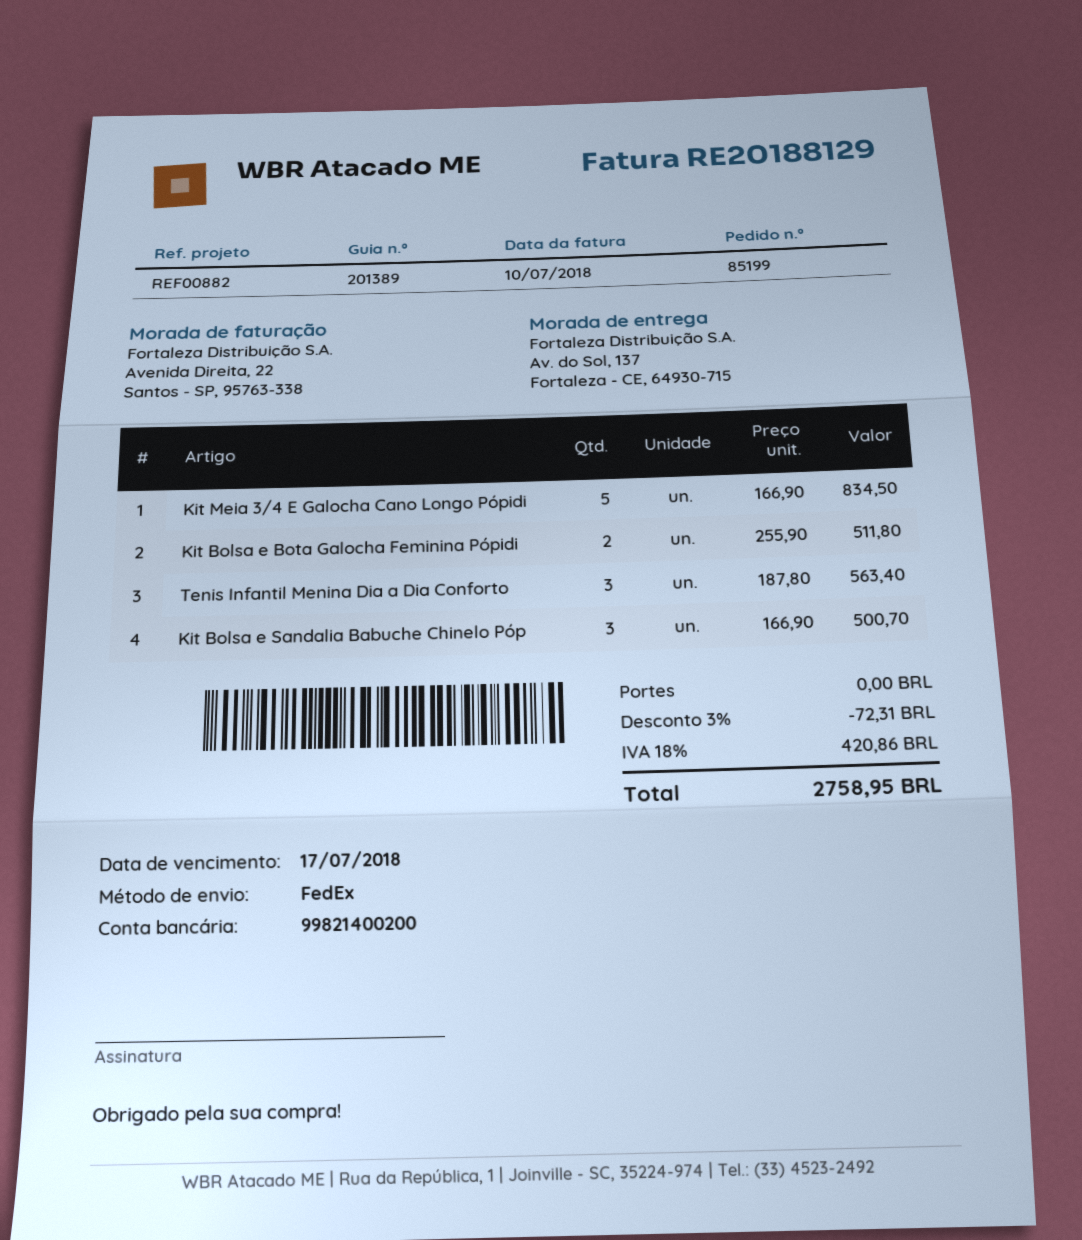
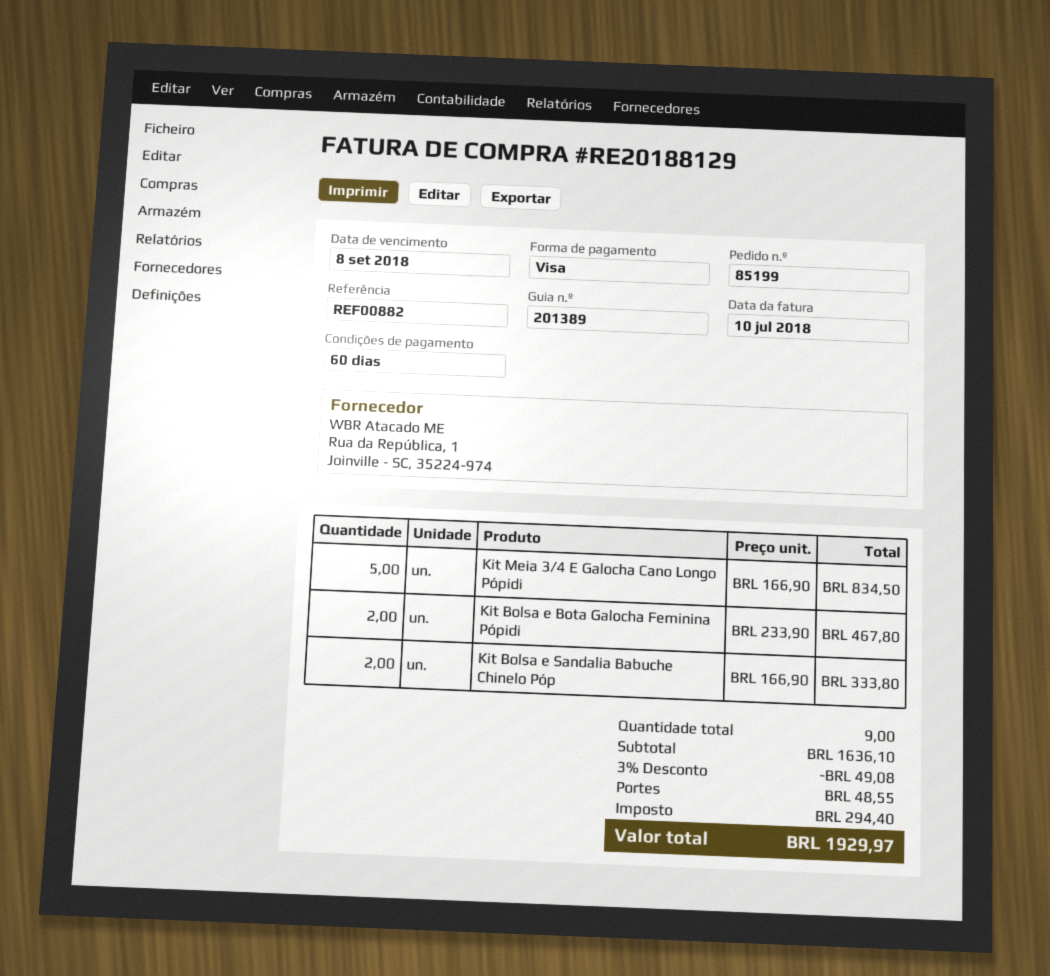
due date: 2018-07-17 -> 2018-09-08
Kit Bolsa e Bota Galocha Feminina Pópidi: 2 x 255.90 = 511.80 -> 2 x 233.90 = 467.80
Tenis Infantil Menina Dia a Dia Conforto: 3 x 187.80 = 563.40 -> none
Kit Bolsa e Sandalia Babuche Chinelo Póp: 3 x 166.90 = 500.70 -> 2 x 166.90 = 333.80
discount: 3% = 72.31 -> 3% = 49.08
shipping: 0.00 -> 48.55
tax: 420.86 -> 294.40
total: 2758.95 -> 1929.97

